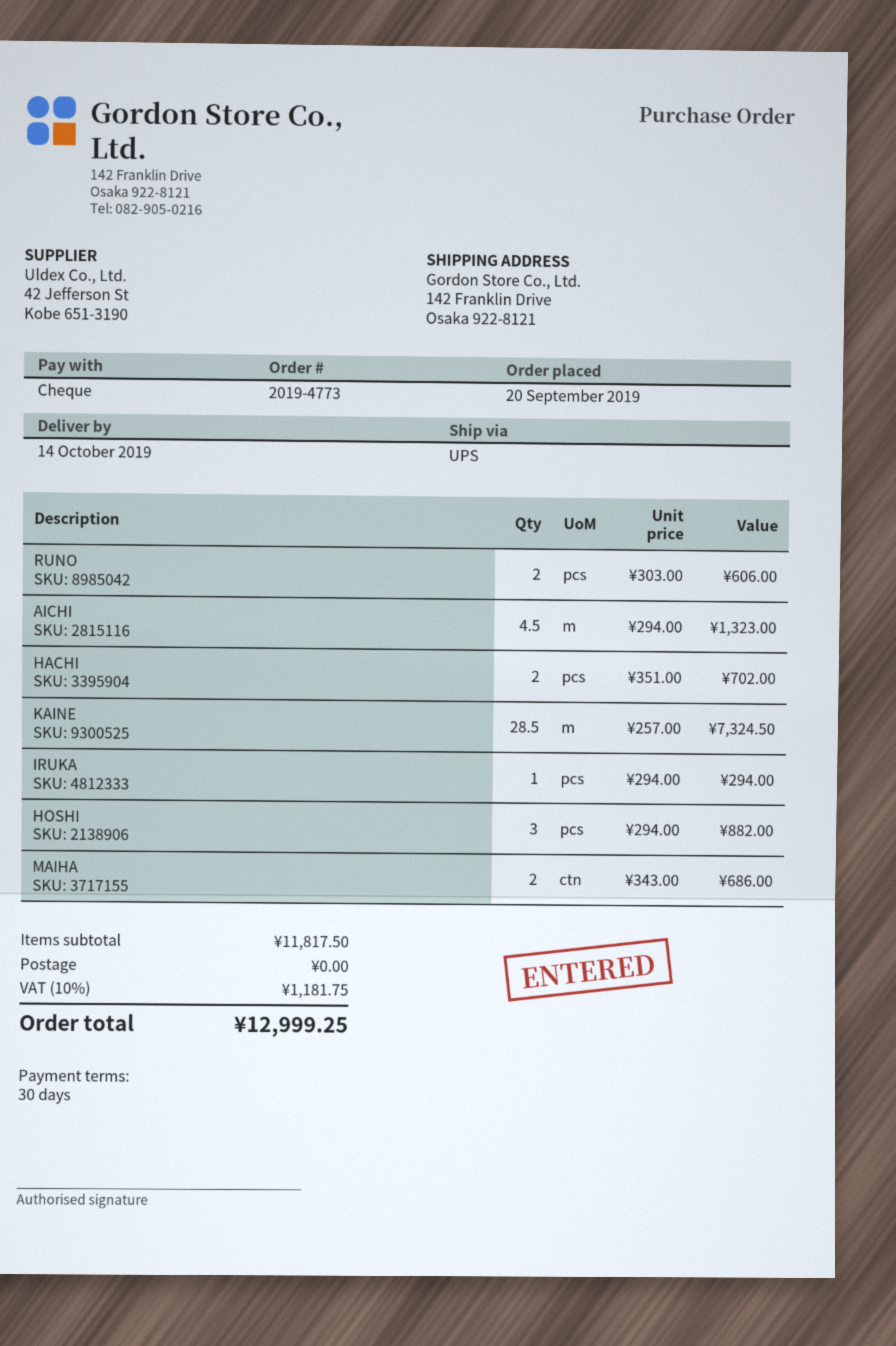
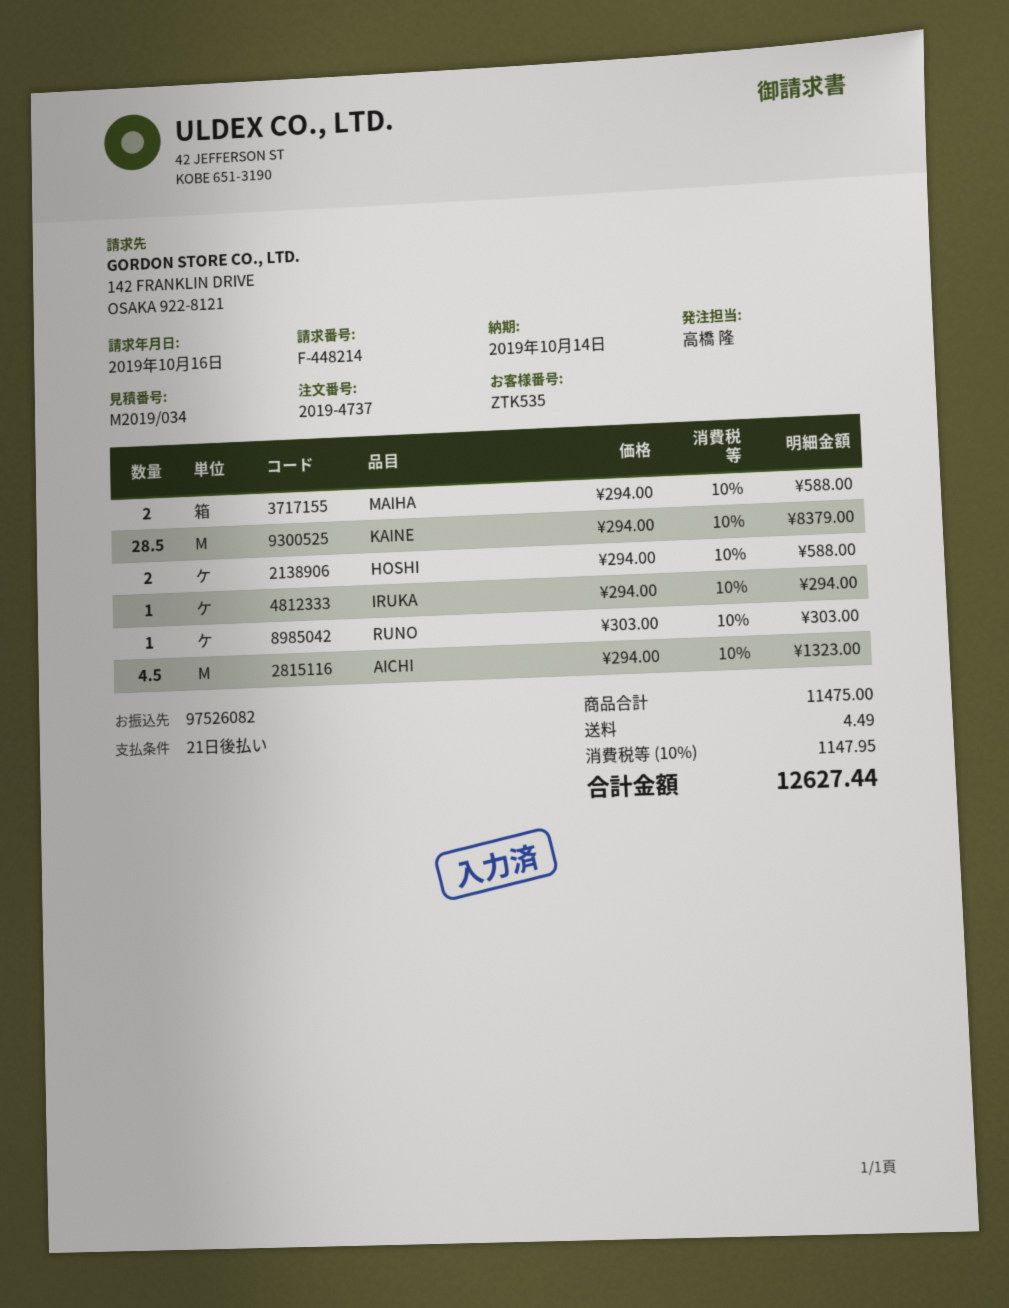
order number: 2019-4773 -> 2019-4737
payment terms: 30 days -> 21 days
RUNO: 2 x 303.00 = 606.00 -> 1 x 303.00 = 303.00
HACHI: 2 x 351.00 = 702.00 -> none
KAINE: 28.5 x 257.00 = 7324.50 -> 28.5 x 294.00 = 8379.00
HOSHI: 3 x 294.00 = 882.00 -> 2 x 294.00 = 588.00
MAIHA: 2 x 343.00 = 686.00 -> 2 x 294.00 = 588.00
subtotal: 11817.50 -> 11475.00
shipping: 0.00 -> 4.49
tax: 10% = 1181.75 -> 10% = 1147.95
total: 12999.25 -> 12627.44

